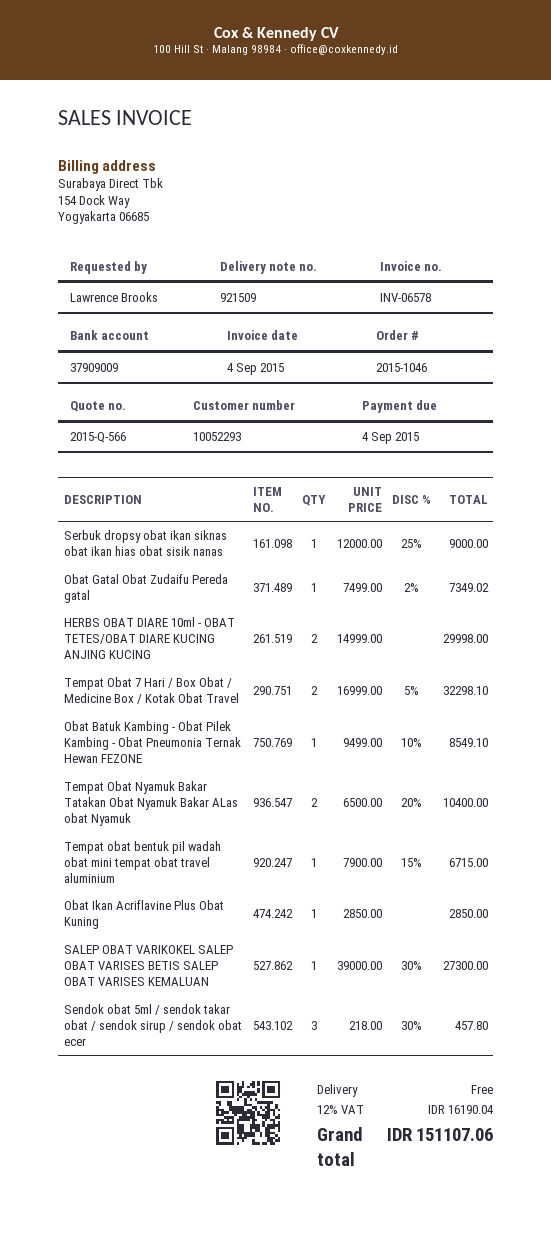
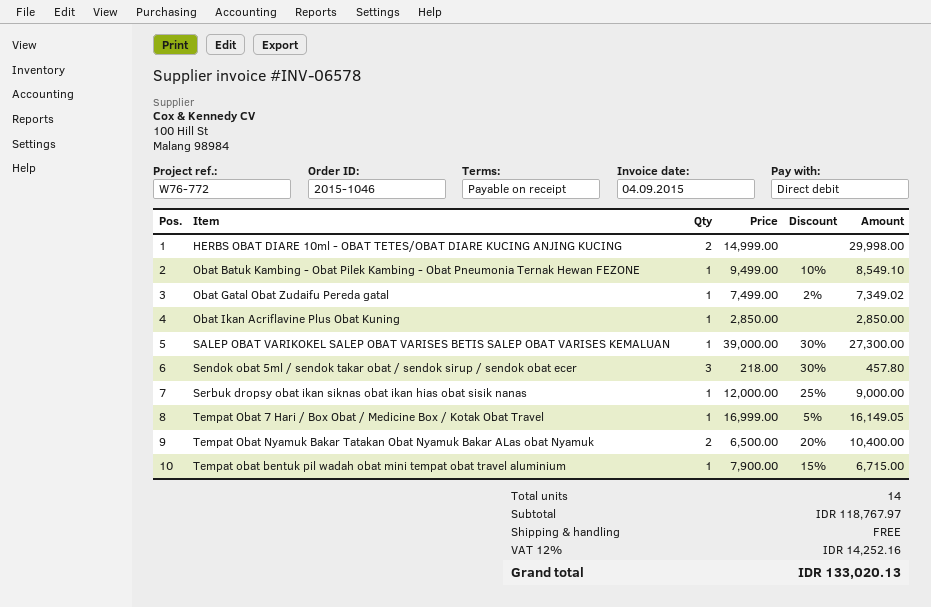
Tempat Obat 7 Hari / Box Obat / Medicine Box / Kotak Obat Travel: 2 x 16999.00 - 5% = 32298.10 -> 1 x 16999.00 - 5% = 16149.05
tax: 12% = 16190.04 -> 12% = 14252.16
total: 151107.06 -> 133020.13

